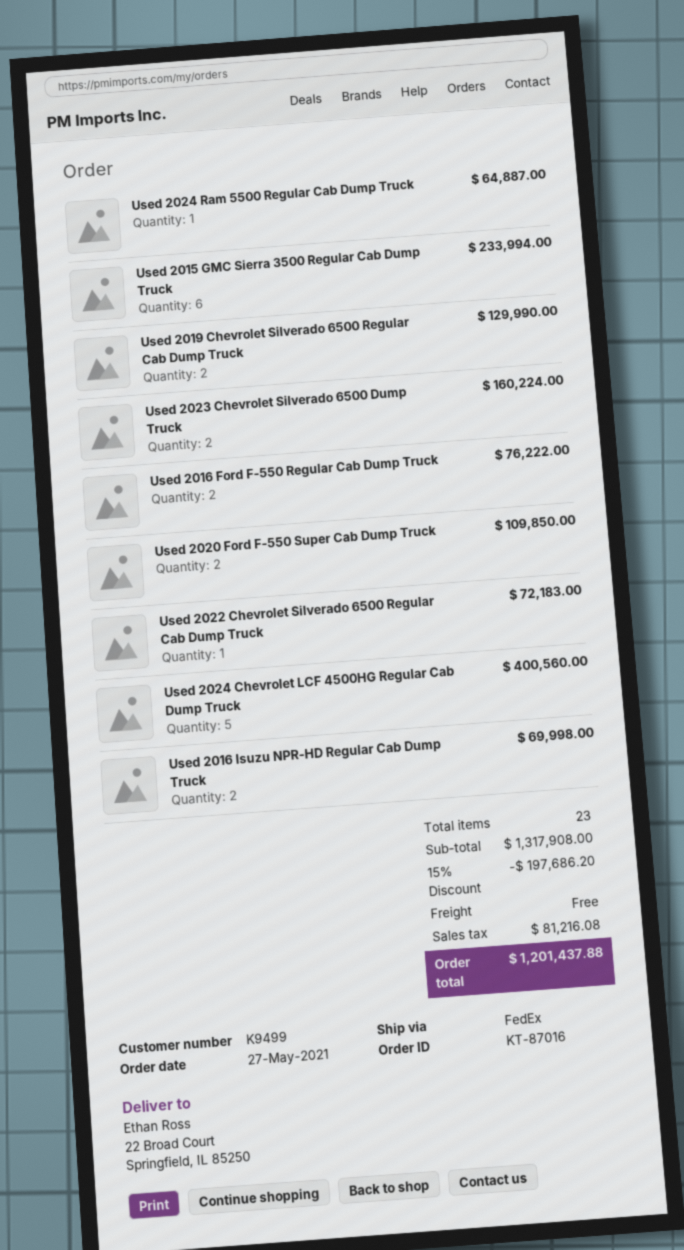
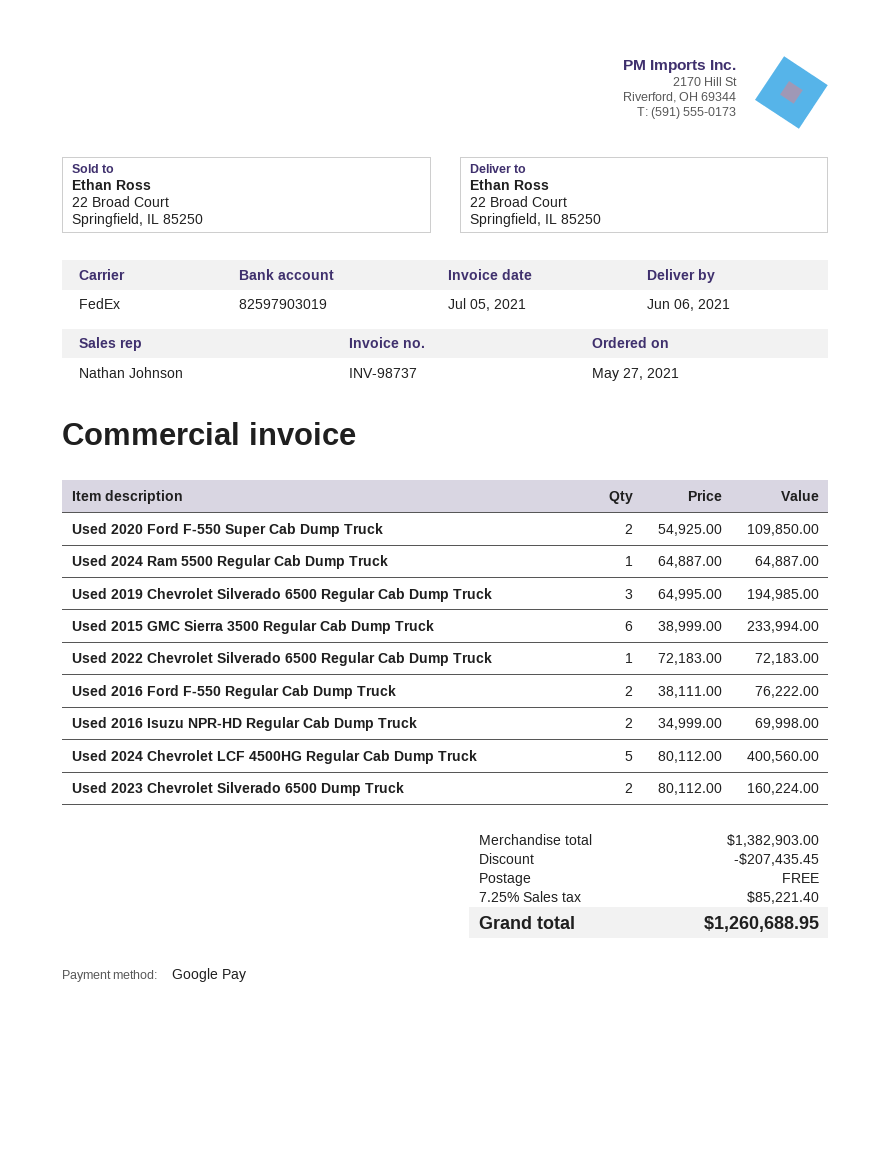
Used 2019 Chevrolet Silverado 6500 Regular Cab Dump Truck: 2 for 129990.00 -> 3 for 194985.00
subtotal: 1317908.00 -> 1382903.00
discount: 197686.20 -> 207435.45
tax: 81216.08 -> 85221.40
total: 1201437.88 -> 1260688.95

